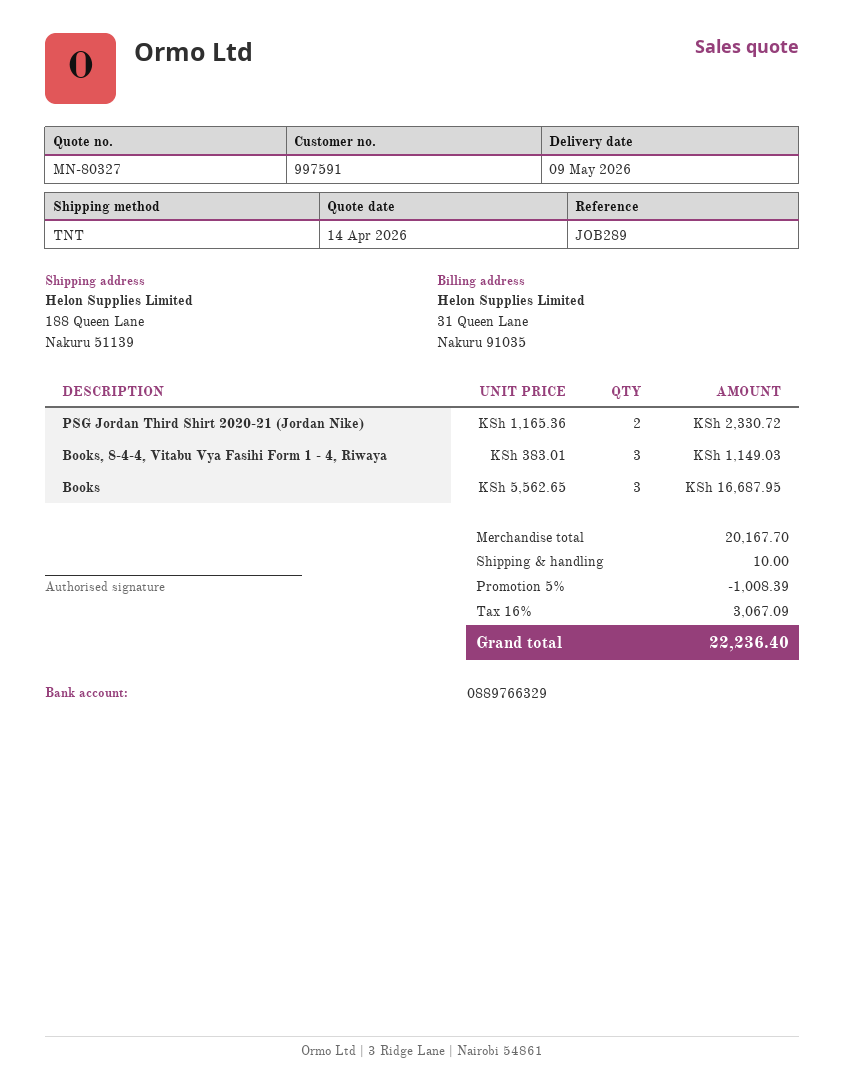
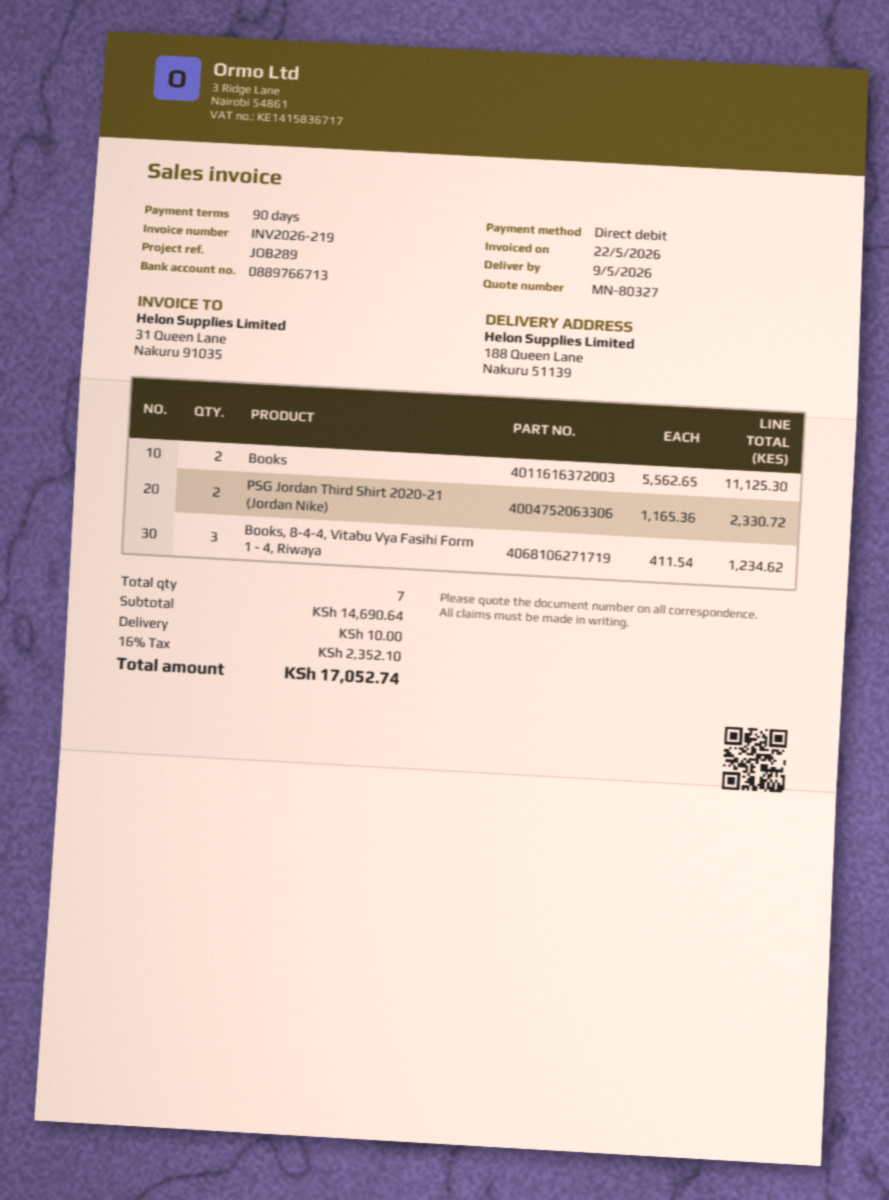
bank account: 0889766329 -> 0889766713
Books, 8-4-4, Vitabu Vya Fasihi Form 1 - 4, Riwaya: 3 x 383.01 = 1149.03 -> 3 x 411.54 = 1234.62
Books: 3 x 5562.65 = 16687.95 -> 2 x 5562.65 = 11125.30
subtotal: 20167.70 -> 14690.64
discount: 5% = 1008.39 -> none
tax: 16% = 3067.09 -> 16% = 2352.10
total: 22236.40 -> 17052.74

